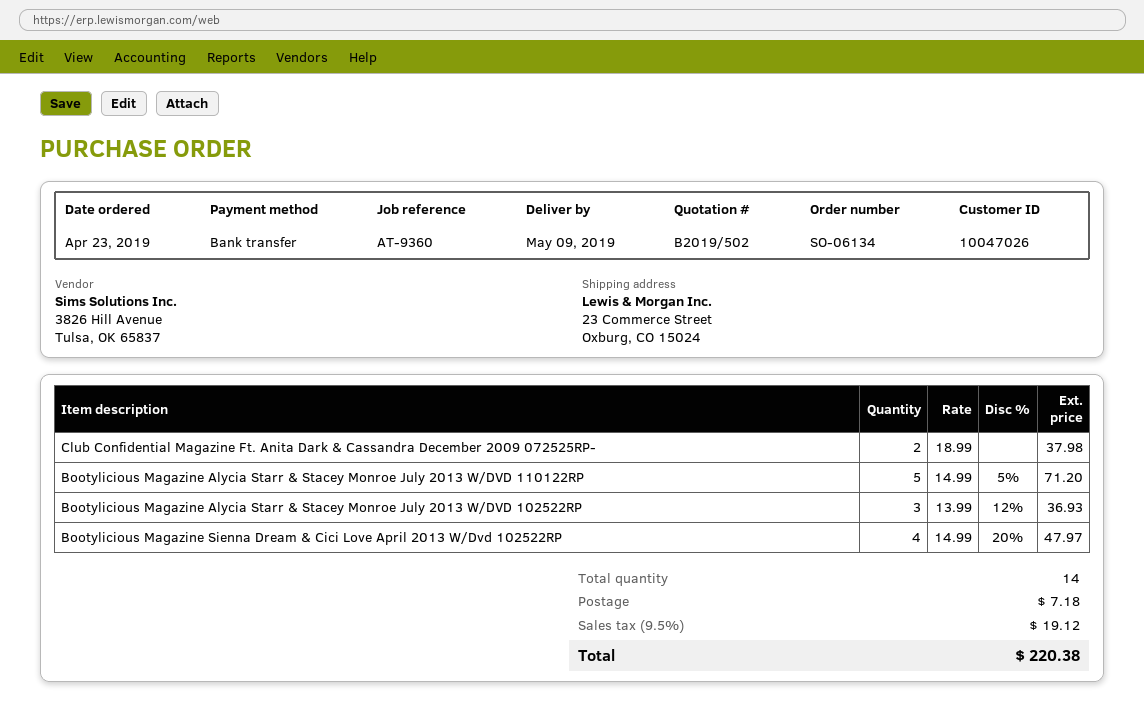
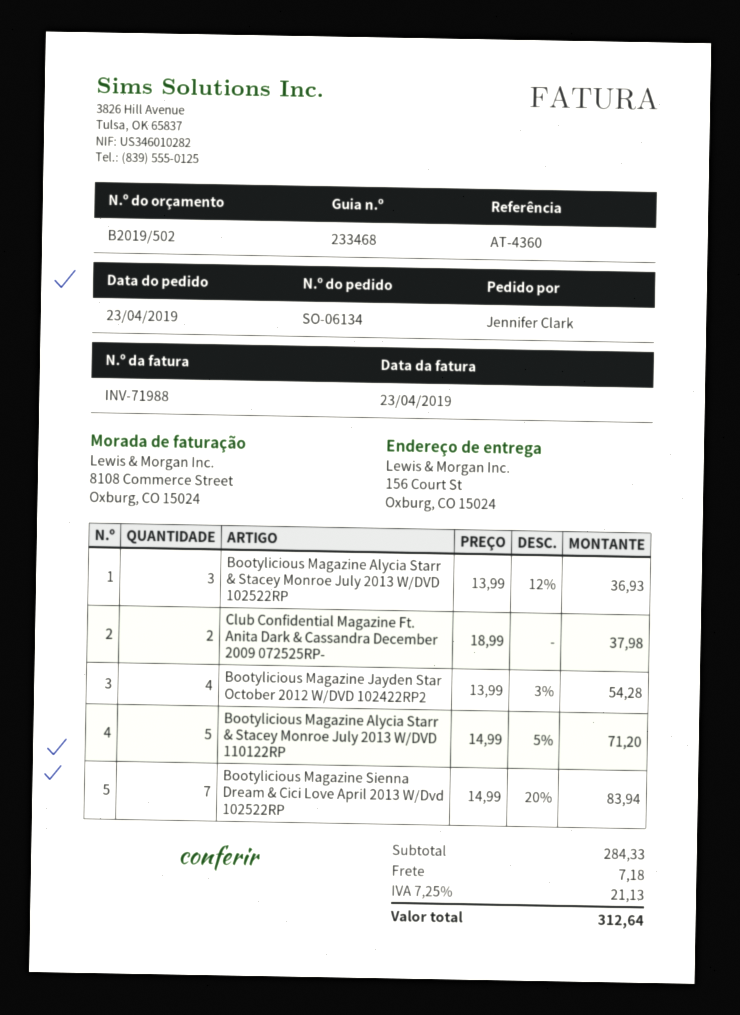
reference: AT-9360 -> AT-4360
ship to: 23 Commerce Street, Oxburg, CO 15024 -> 156 Court St, Oxburg, CO 15024
Bootylicious Magazine Sienna Dream & Cici Love April 2013 W/Dvd 102522RP: 4 x 14.99 - 20% = 47.97 -> 7 x 14.99 - 20% = 83.94
Bootylicious Magazine Jayden Star October 2012 W/DVD 102422RP2: none -> 4 x 13.99 - 3% = 54.28
tax: 9.5% = 19.12 -> 7.25% = 21.13
total: 220.38 -> 312.64

